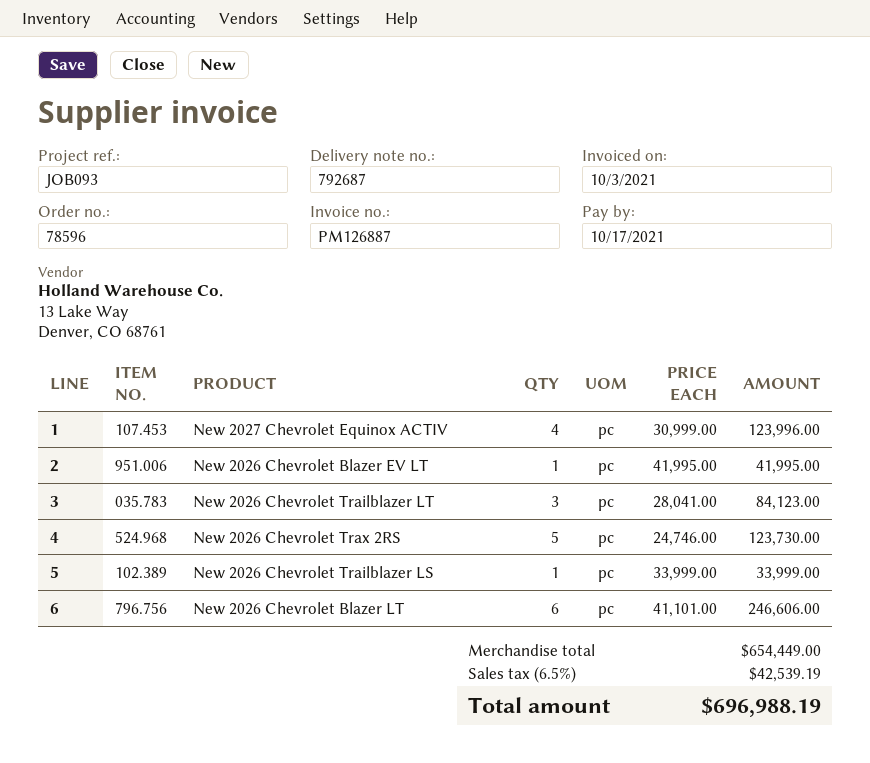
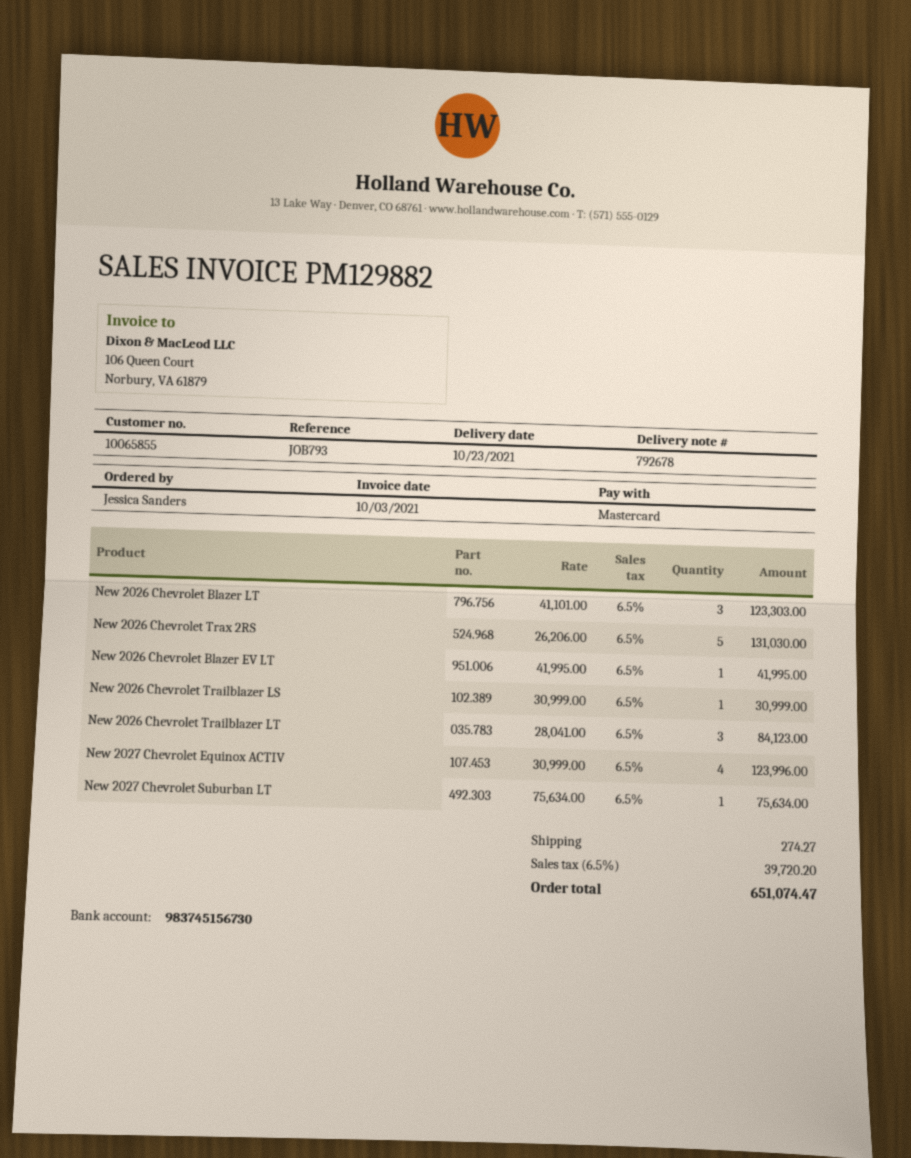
delivery note number: 792687 -> 792678
invoice number: PM126887 -> PM129882
reference: JOB093 -> JOB793
New 2026 Chevrolet Trax 2RS: 5 x 24746.00 = 123730.00 -> 5 x 26206.00 = 131030.00
New 2026 Chevrolet Trailblazer LS: 1 x 33999.00 = 33999.00 -> 1 x 30999.00 = 30999.00
New 2026 Chevrolet Blazer LT: 6 x 41101.00 = 246606.00 -> 3 x 41101.00 = 123303.00
New 2027 Chevrolet Suburban LT: none -> 1 x 75634.00 = 75634.00
shipping: none -> 274.27
tax: 6.5% = 42539.19 -> 6.5% = 39720.20
total: 696988.19 -> 651074.47

